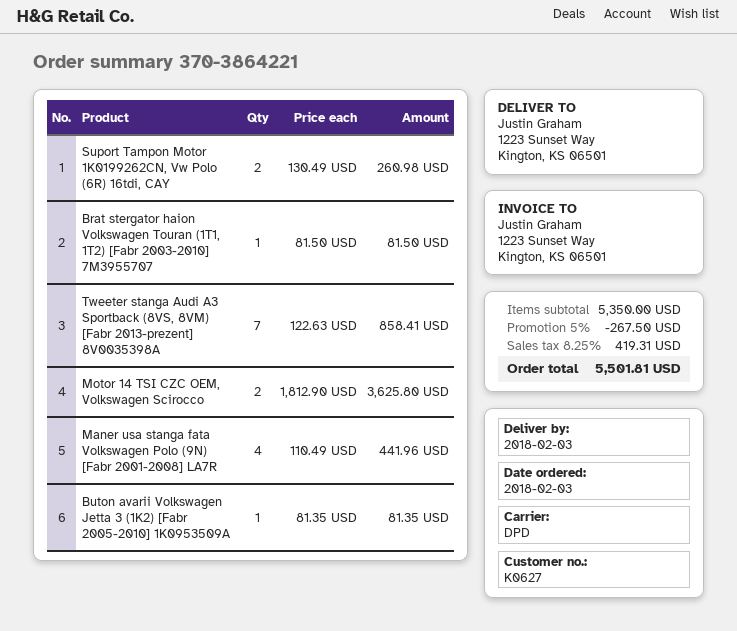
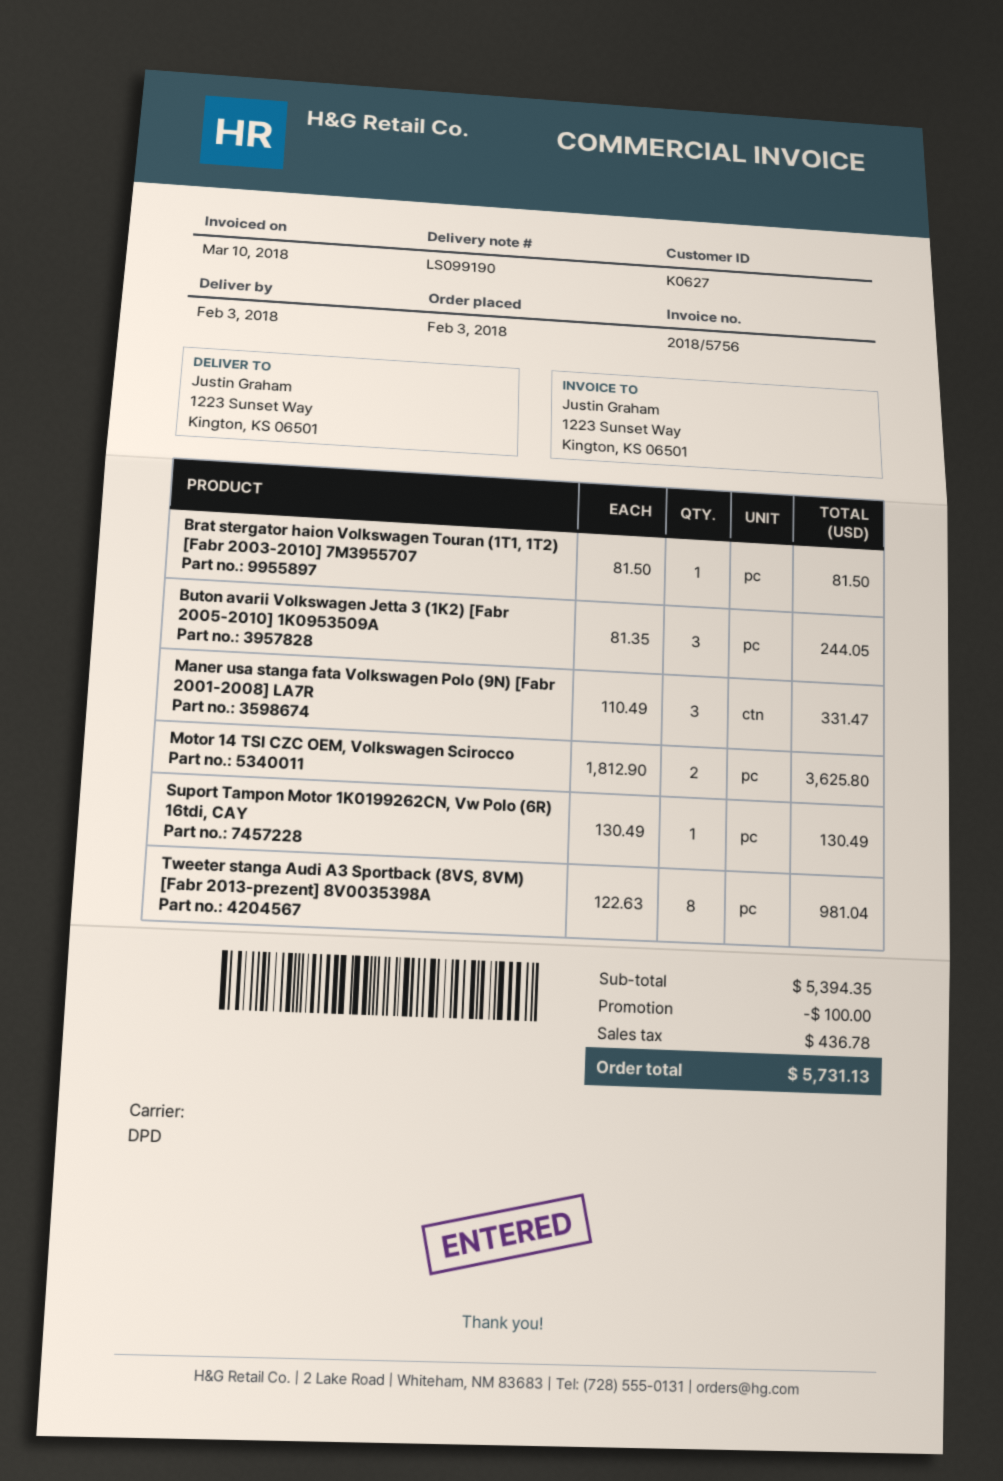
Suport Tampon Motor 1K0199262CN, Vw Polo (6R) 16tdi, CAY: 2 x 130.49 = 260.98 -> 1 x 130.49 = 130.49
Tweeter stanga Audi A3 Sportback (8VS, 8VM) [Fabr 2013-prezent] 8V0035398A: 7 x 122.63 = 858.41 -> 8 x 122.63 = 981.04
Maner usa stanga fata Volkswagen Polo (9N) [Fabr 2001-2008] LA7R: 4 x 110.49 = 441.96 -> 3 x 110.49 = 331.47
Buton avarii Volkswagen Jetta 3 (1K2) [Fabr 2005-2010] 1K0953509A: 1 x 81.35 = 81.35 -> 3 x 81.35 = 244.05
subtotal: 5350.00 -> 5394.35
discount: 267.50 -> 100.00
tax: 419.31 -> 436.78
total: 5501.81 -> 5731.13

